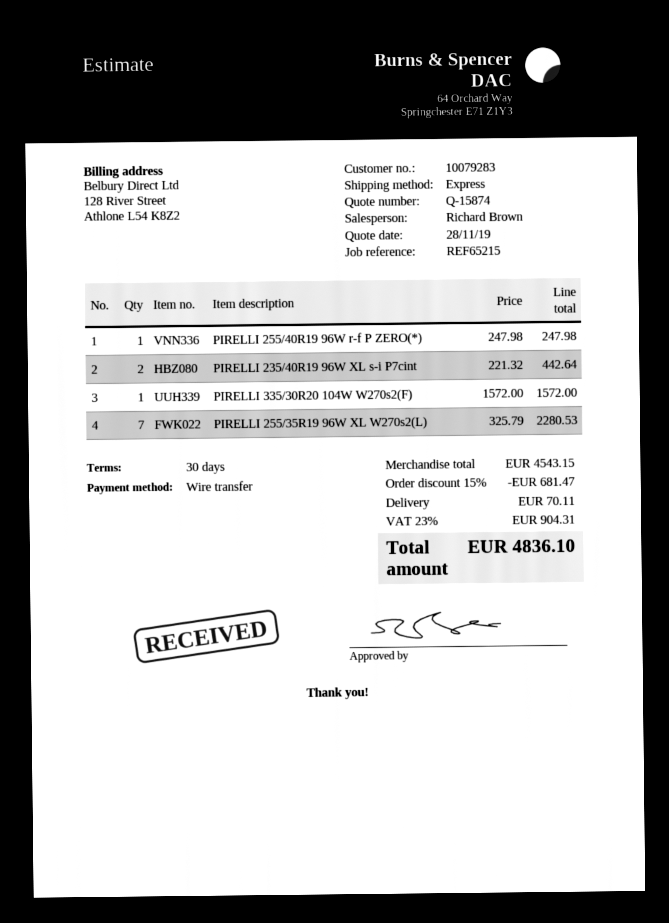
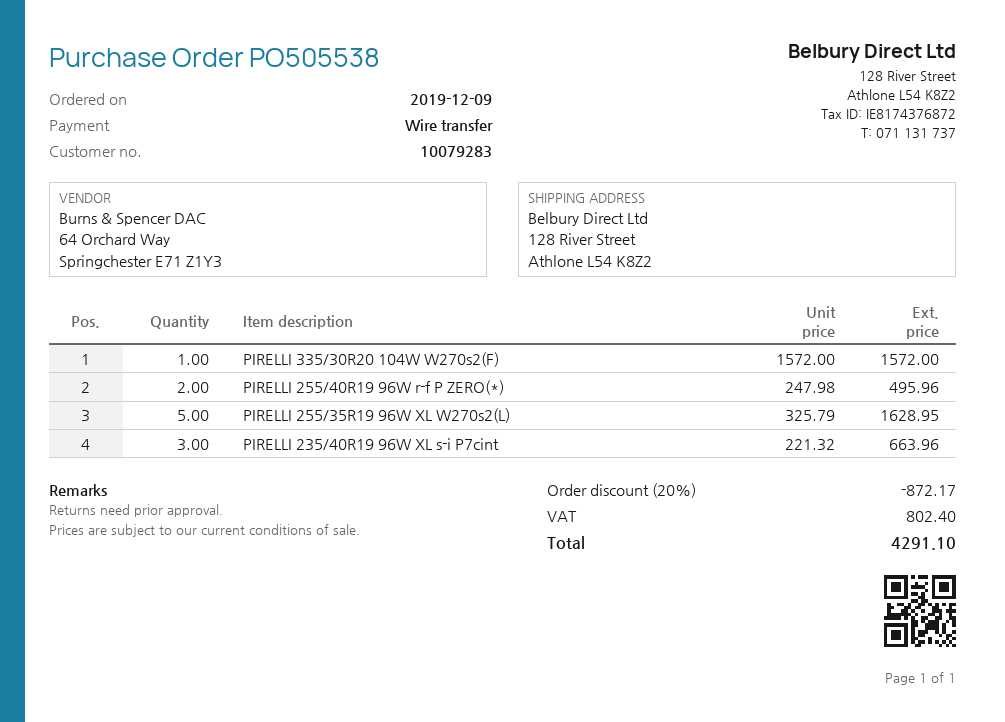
PIRELLI 255/40R19 96W r-f P ZERO(*): 1 x 247.98 = 247.98 -> 2 x 247.98 = 495.96
PIRELLI 235/40R19 96W XL s-i P7cint: 2 x 221.32 = 442.64 -> 3 x 221.32 = 663.96
PIRELLI 255/35R19 96W XL W270s2(L): 7 x 325.79 = 2280.53 -> 5 x 325.79 = 1628.95
discount: 15% = 681.47 -> 20% = 872.17
shipping: 70.11 -> none
tax: 904.31 -> 802.40
total: 4836.10 -> 4291.10

